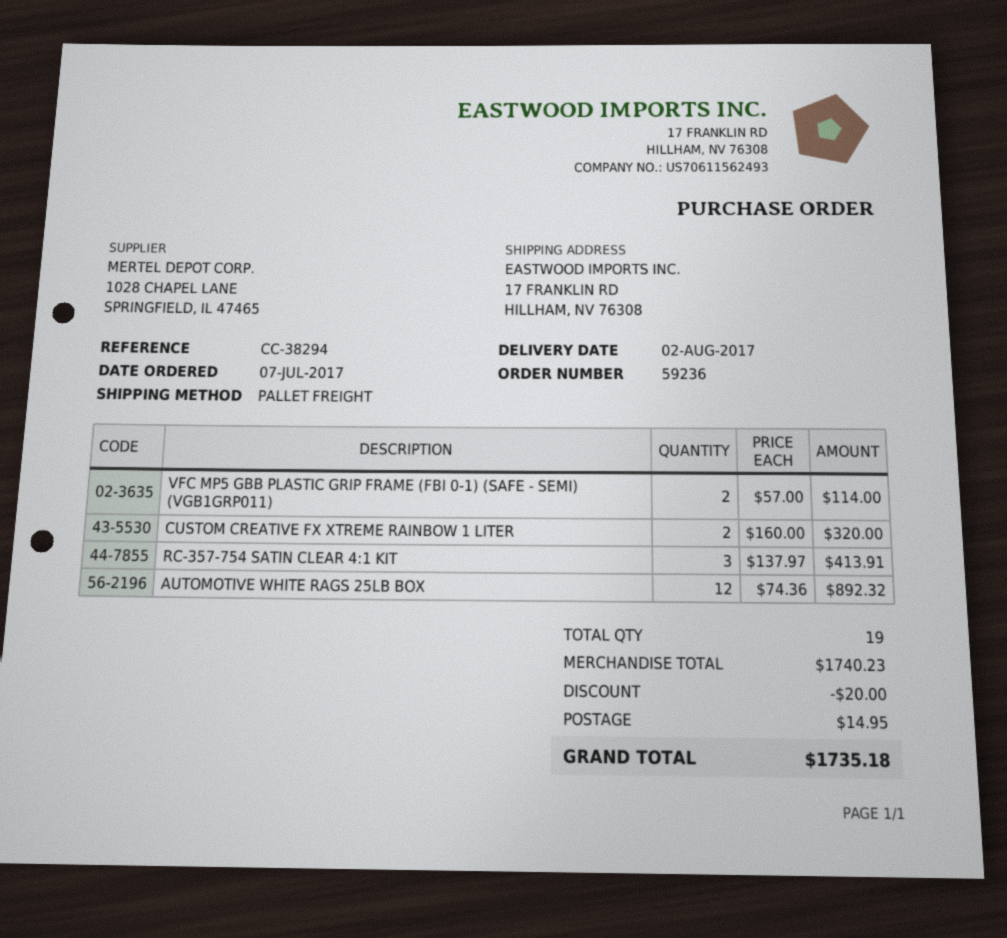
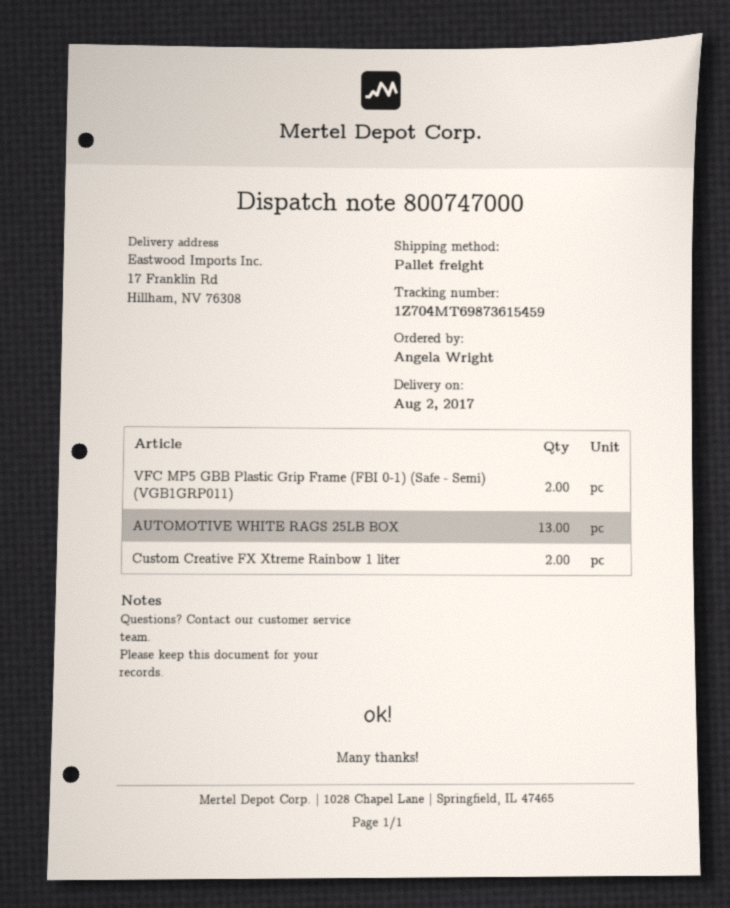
RC-357-754 SATIN CLEAR 4:1 KIT: 3 -> none
AUTOMOTIVE WHITE RAGS 25LB BOX: 12 -> 13

